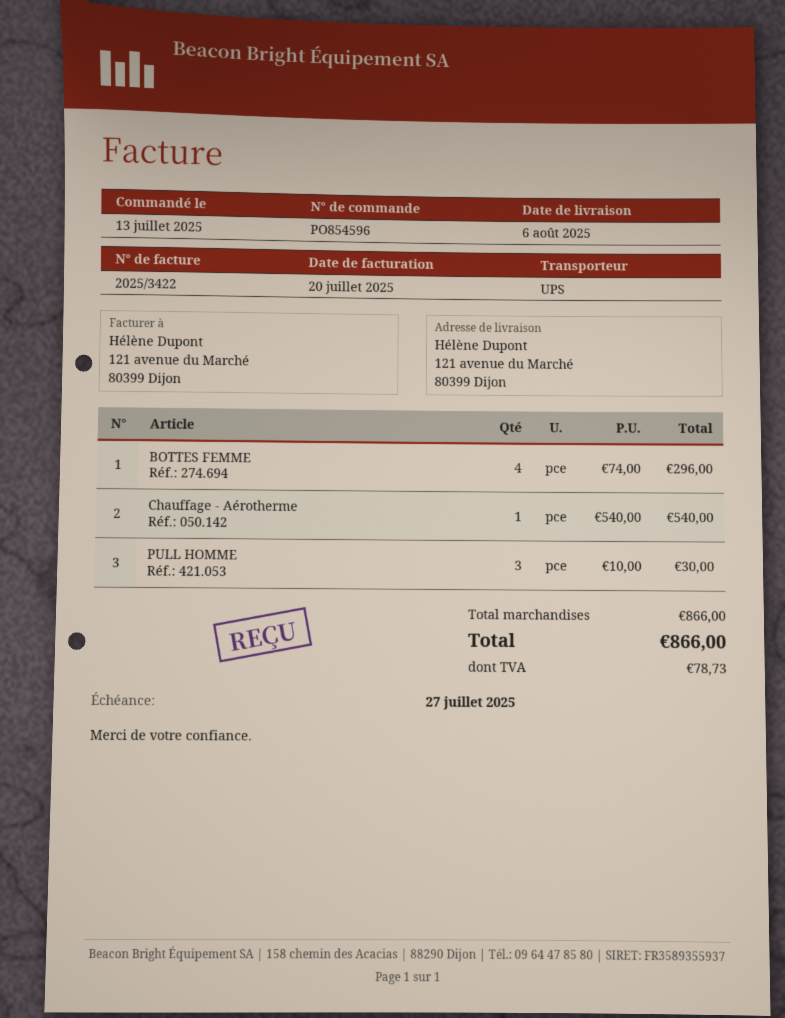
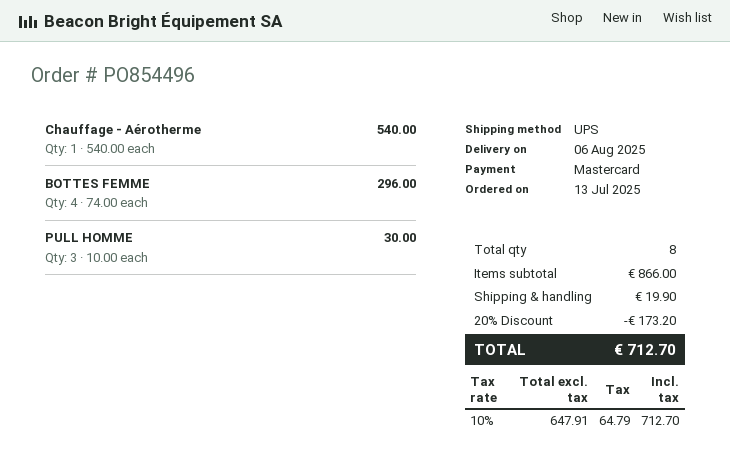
order number: PO854596 -> PO854496
discount: none -> 20% = 173.20
shipping: none -> 19.90
tax: 78.73 -> 64.79
total: 866.00 -> 712.70

